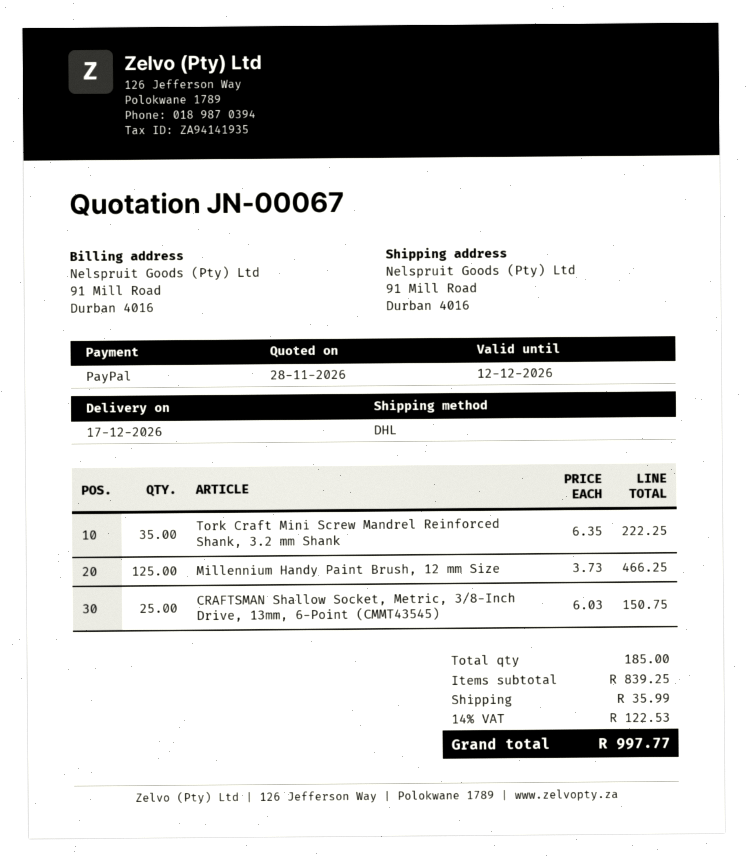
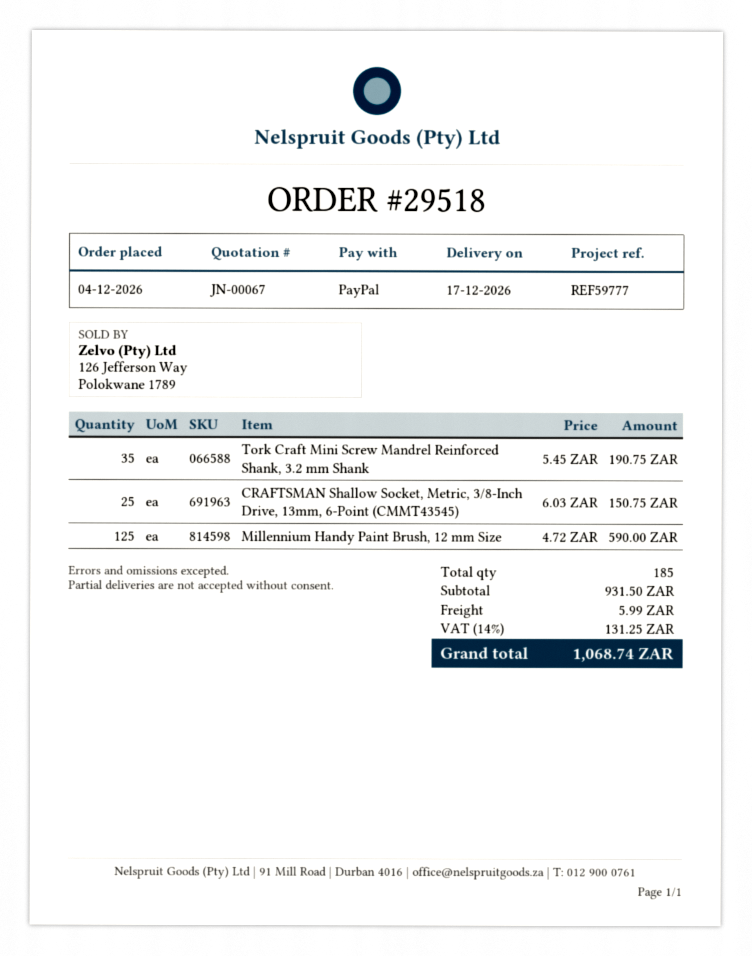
Tork Craft Mini Screw Mandrel Reinforced Shank, 3.2 mm Shank: 35 x 6.35 = 222.25 -> 35 x 5.45 = 190.75
Millennium Handy Paint Brush, 12 mm Size: 125 x 3.73 = 466.25 -> 125 x 4.72 = 590.00
subtotal: 839.25 -> 931.50
shipping: 35.99 -> 5.99
tax: 14% = 122.53 -> 14% = 131.25
total: 997.77 -> 1068.74

